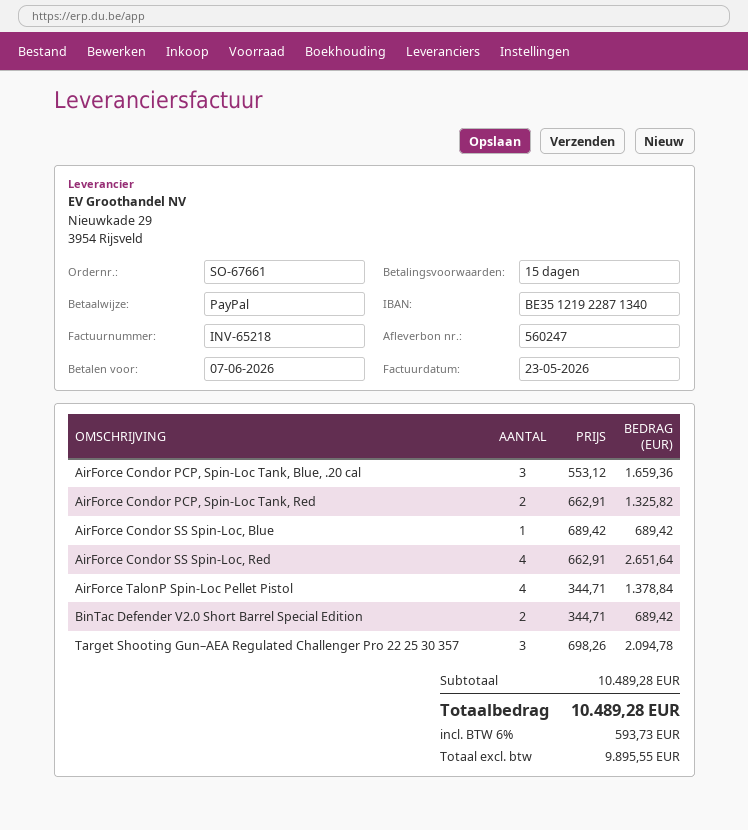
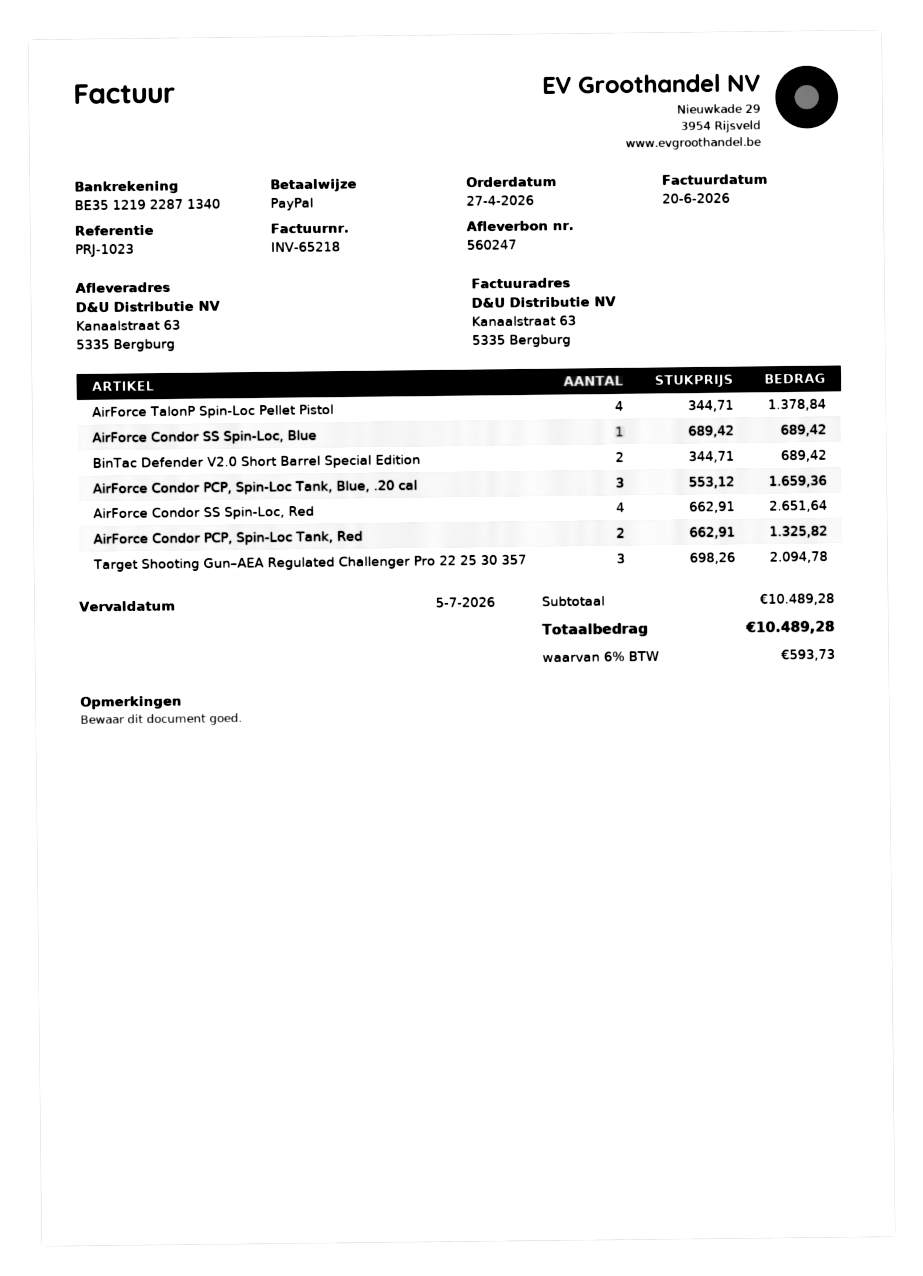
invoice date: 2026-05-23 -> 2026-06-20
due date: 2026-06-07 -> 2026-07-05

